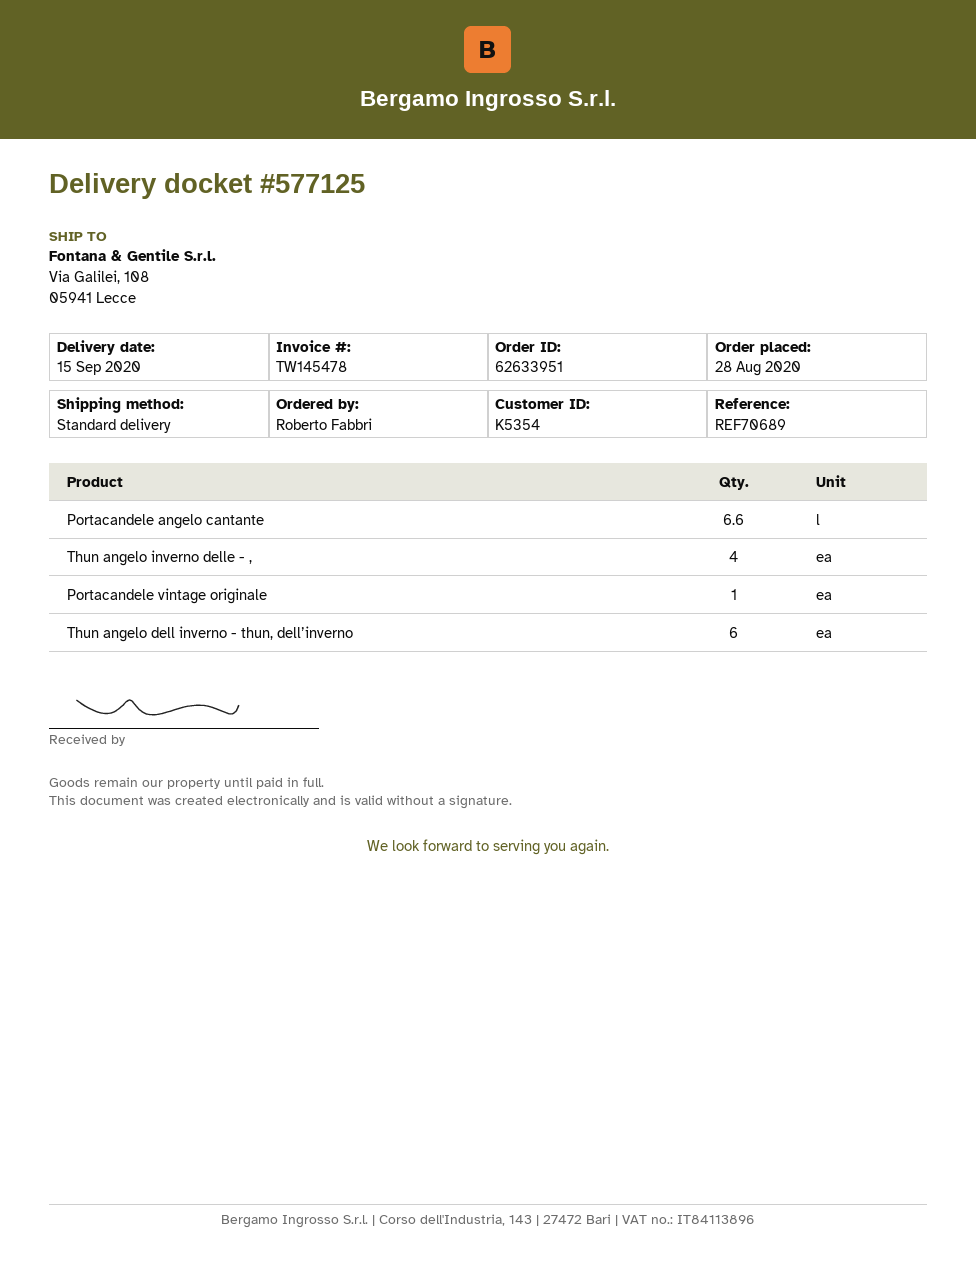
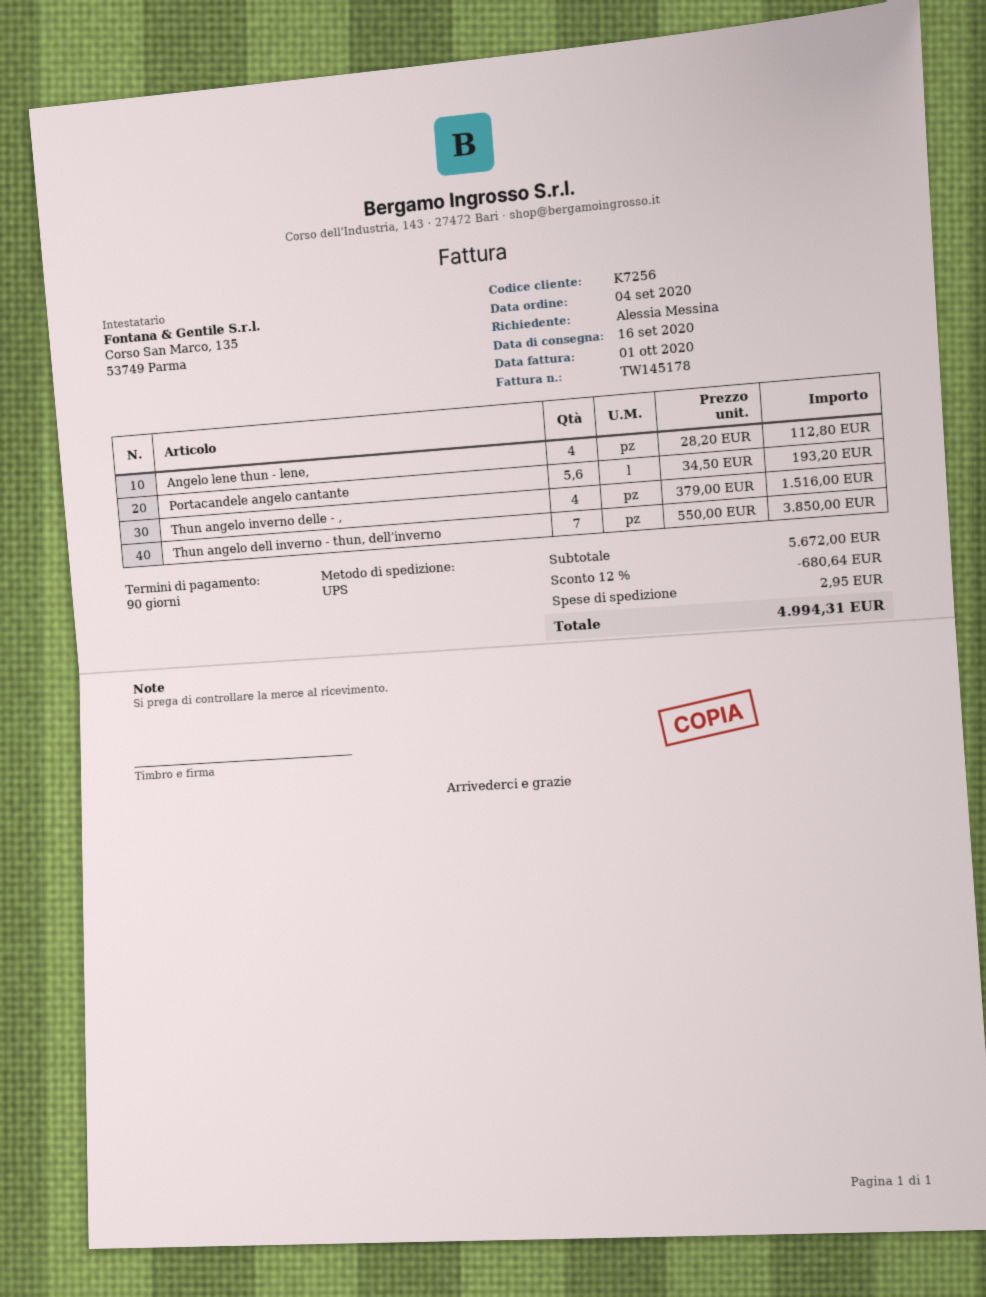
order date: 2020-08-28 -> 2020-09-04
delivery date: 2020-09-15 -> 2020-09-16
invoice number: TW145478 -> TW145178
customer number: K5354 -> K7256
ordered by: Roberto Fabbri -> Alessia Messina
shipping method: standard -> UPS
Portacandele angelo cantante: 6.6 -> 5.6
Portacandele vintage originale: 1 -> none
Thun angelo dell inverno - thun, dell’inverno: 6 -> 7
Angelo lene thun - lene,: none -> 4

